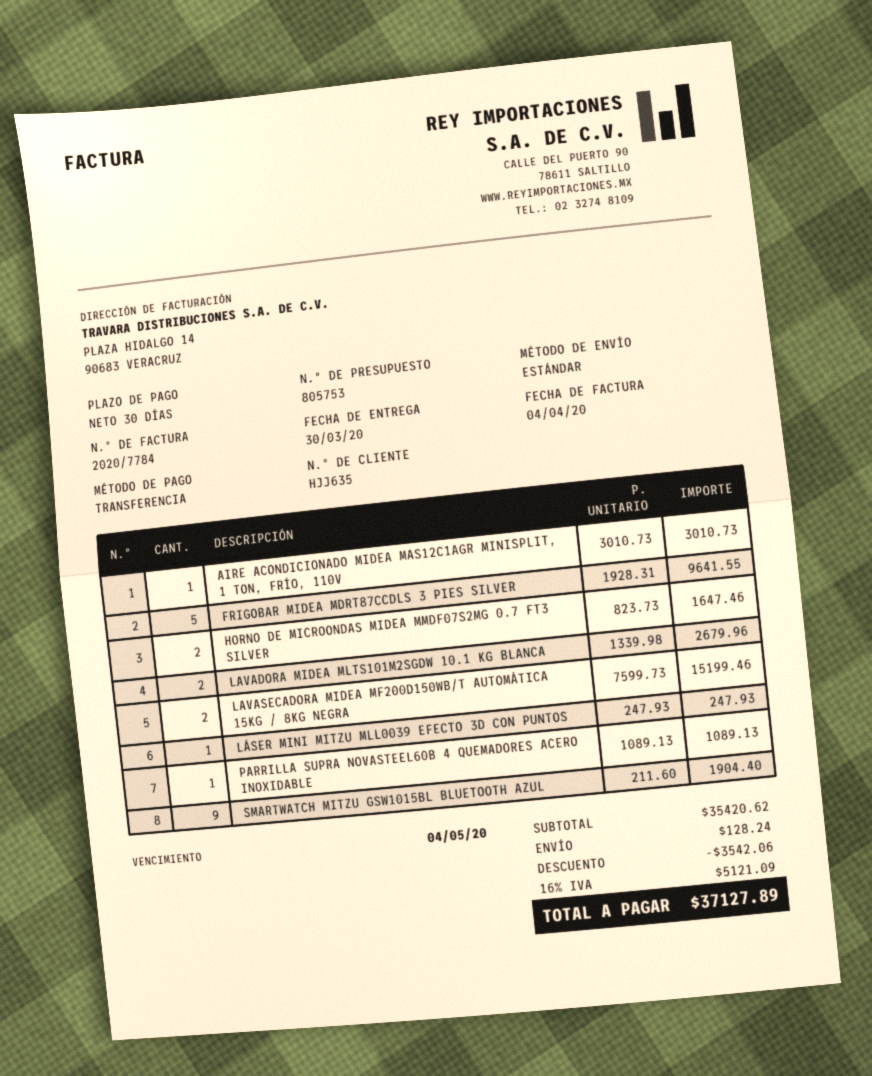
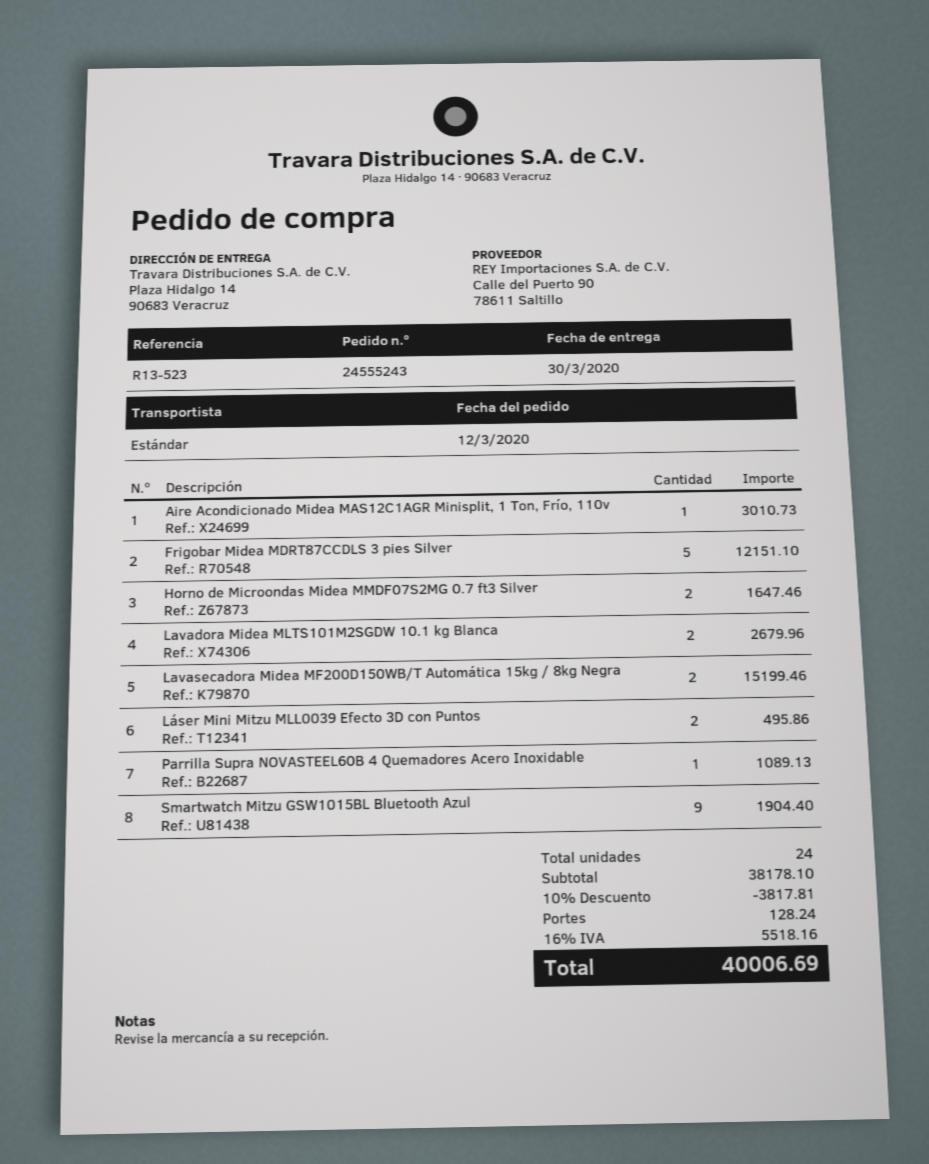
FRIGOBAR MIDEA MDRT87CCDLS 3 PIES SILVER: 5 for 9641.55 -> 5 for 12151.10
LÁSER MINI MITZU MLL0039 EFECTO 3D CON PUNTOS: 1 for 247.93 -> 2 for 495.86
subtotal: 35420.62 -> 38178.10
discount: 3542.06 -> 3817.81
tax: 16% = 5121.09 -> 16% = 5518.16
total: 37127.89 -> 40006.69

